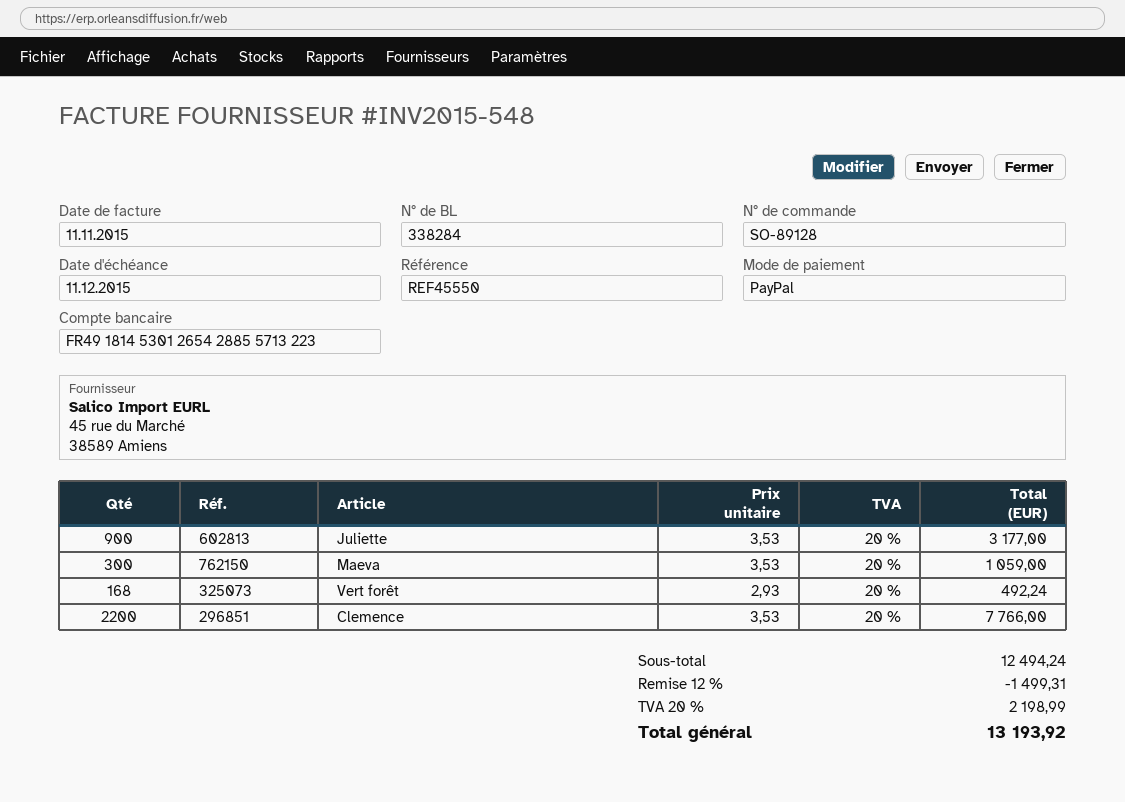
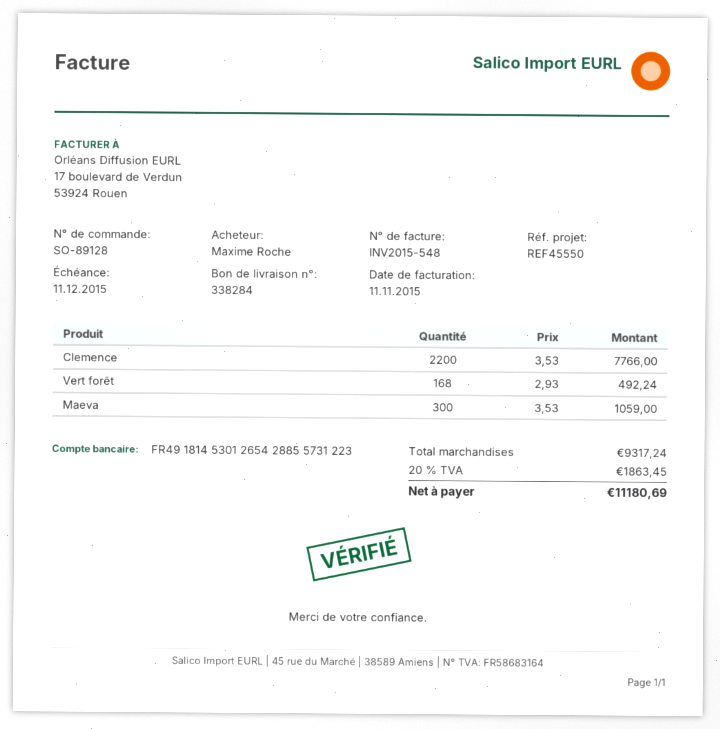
bank account: FR4918145301265428855713223 -> FR4918145301265428855731223
Juliette: 900 x 3.53 = 3177.00 -> none
subtotal: 12494.24 -> 9317.24
discount: 12% = 1499.31 -> none
tax: 20% = 2198.99 -> 20% = 1863.45
total: 13193.92 -> 11180.69

